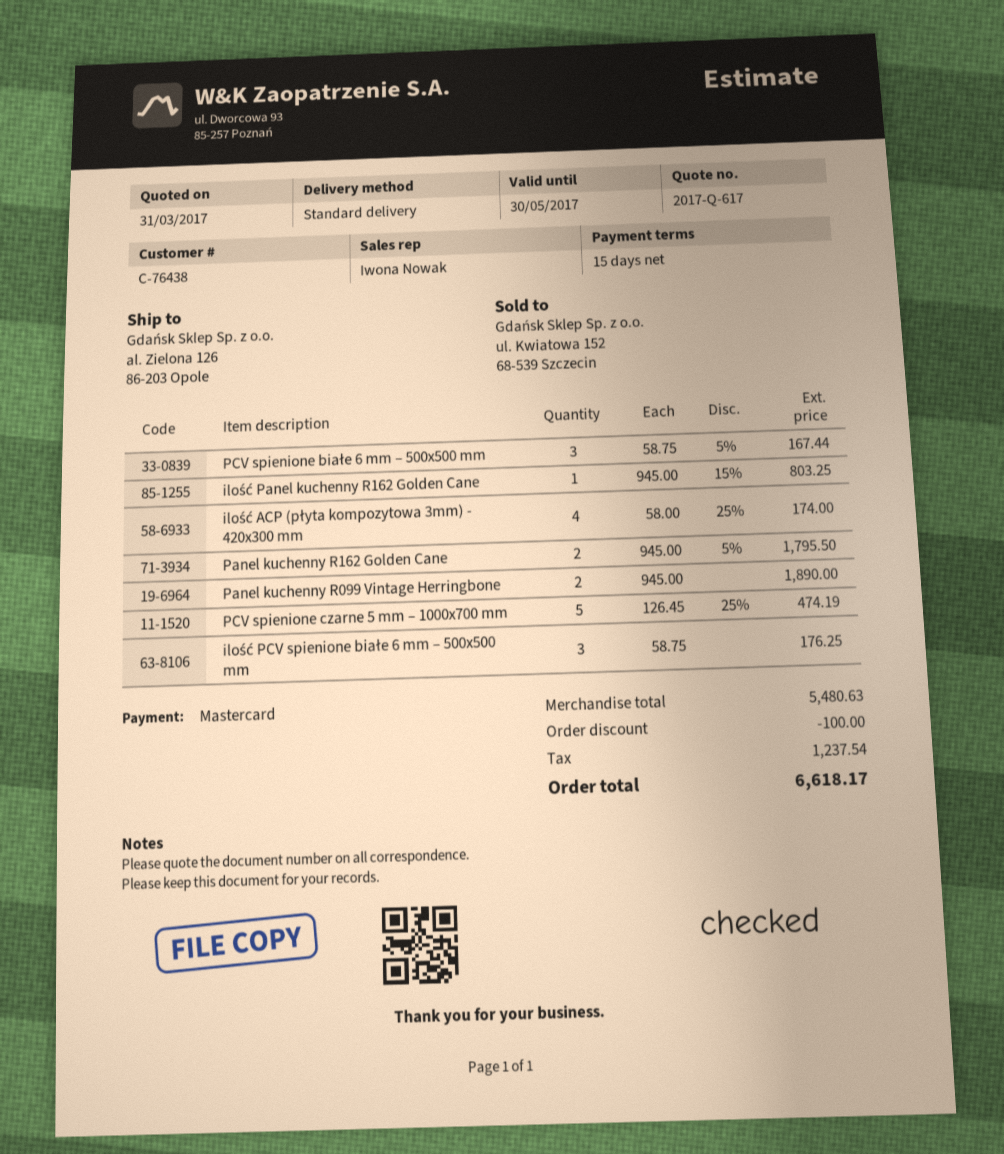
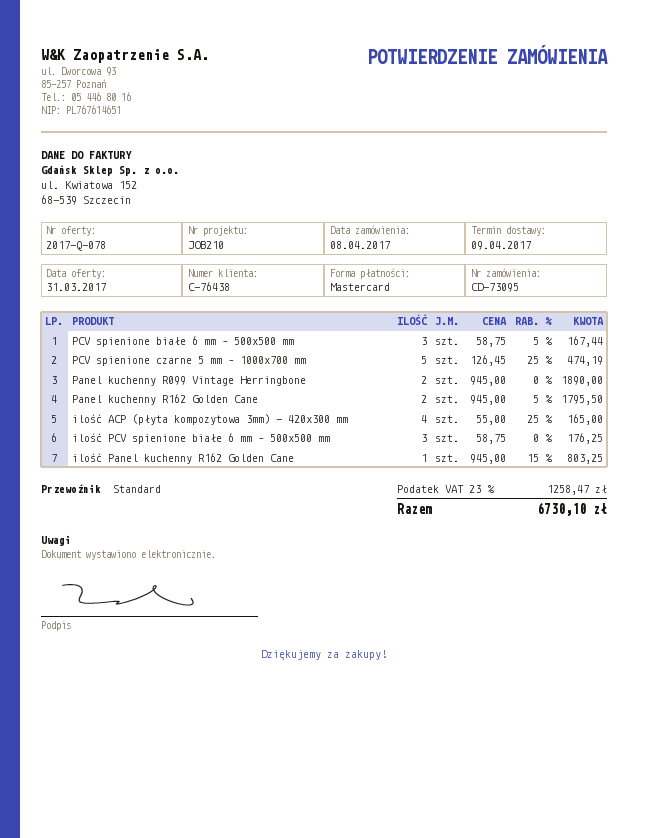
quote number: 2017-Q-617 -> 2017-Q-078
ilość ACP (płyta kompozytowa 3mm) - 420x300 mm: 4 x 58.00 - 25% = 174.00 -> 4 x 55.00 - 25% = 165.00
discount: 100.00 -> none
tax: 1237.54 -> 1258.47
total: 6618.17 -> 6730.10

